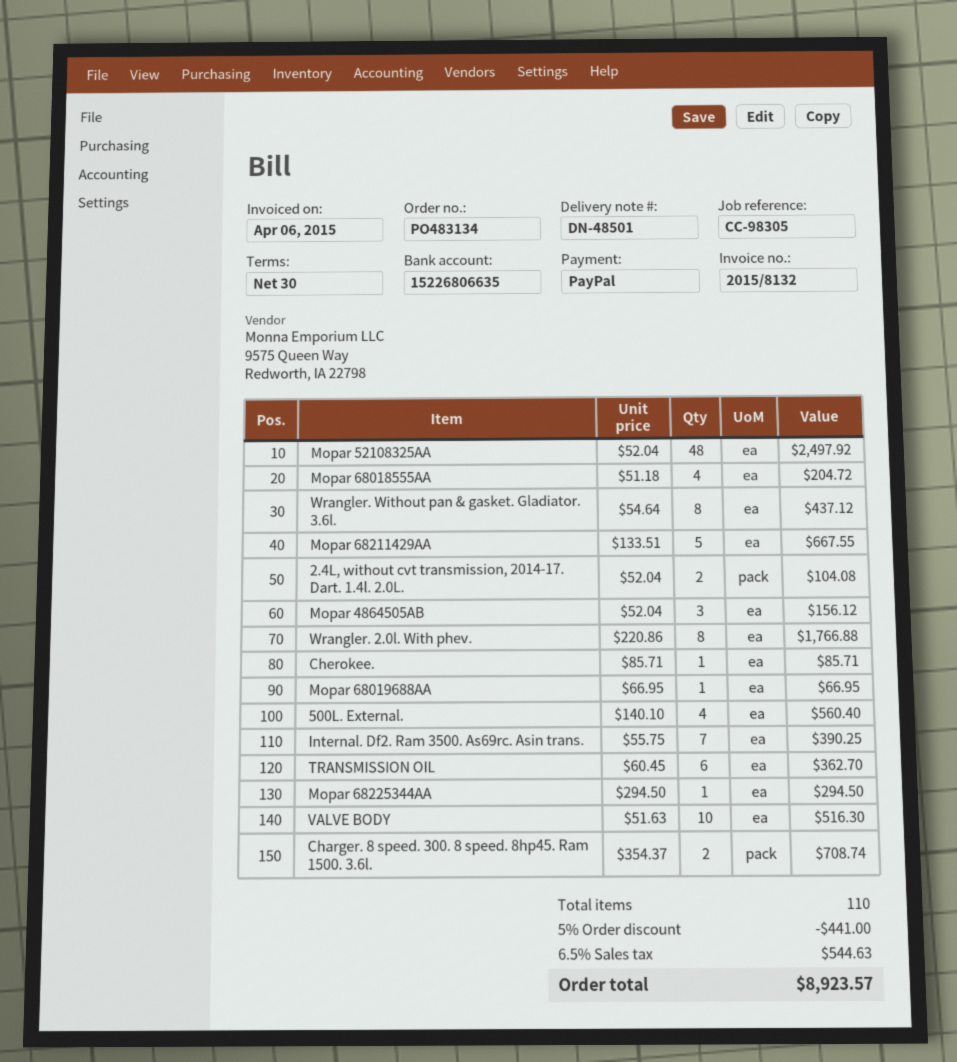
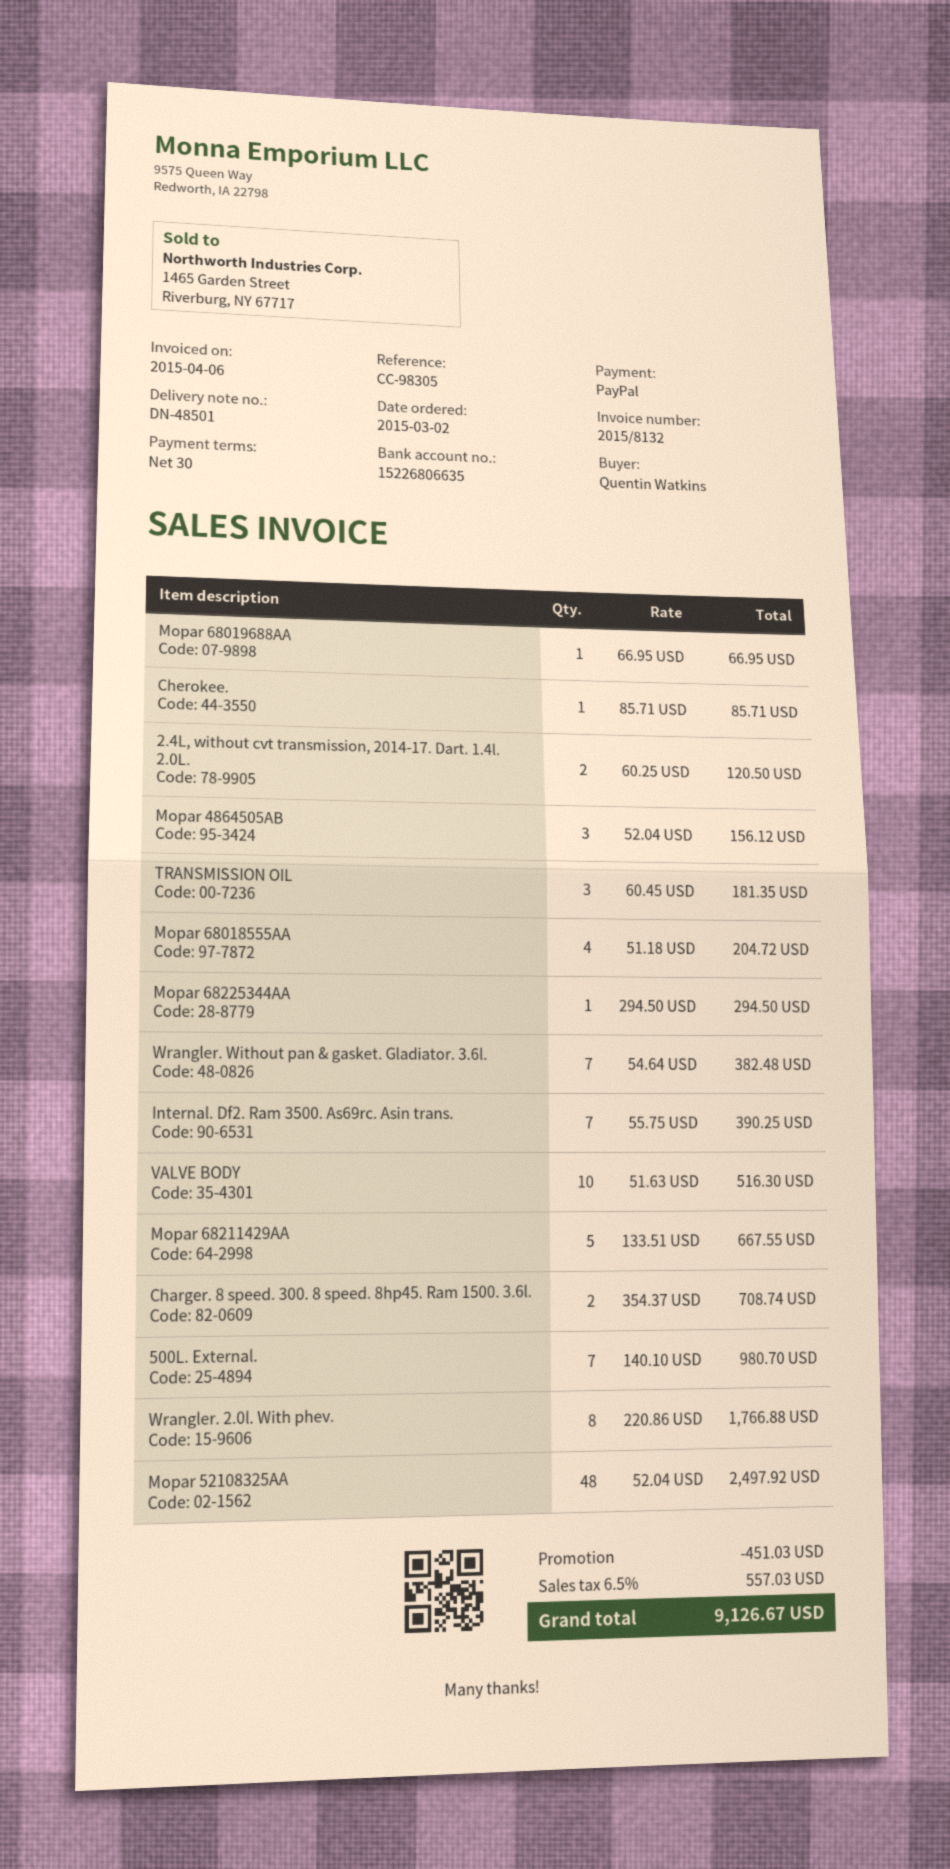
Wrangler. Without pan & gasket. Gladiator. 3.6l.: 8 x 54.64 = 437.12 -> 7 x 54.64 = 382.48
2.4L, without cvt transmission, 2014-17. Dart. 1.4l. 2.0L.: 2 x 52.04 = 104.08 -> 2 x 60.25 = 120.50
500L. External.: 4 x 140.10 = 560.40 -> 7 x 140.10 = 980.70
TRANSMISSION OIL: 6 x 60.45 = 362.70 -> 3 x 60.45 = 181.35
discount: 441.00 -> 451.03
tax: 6.5% = 544.63 -> 6.5% = 557.03
total: 8923.57 -> 9126.67

